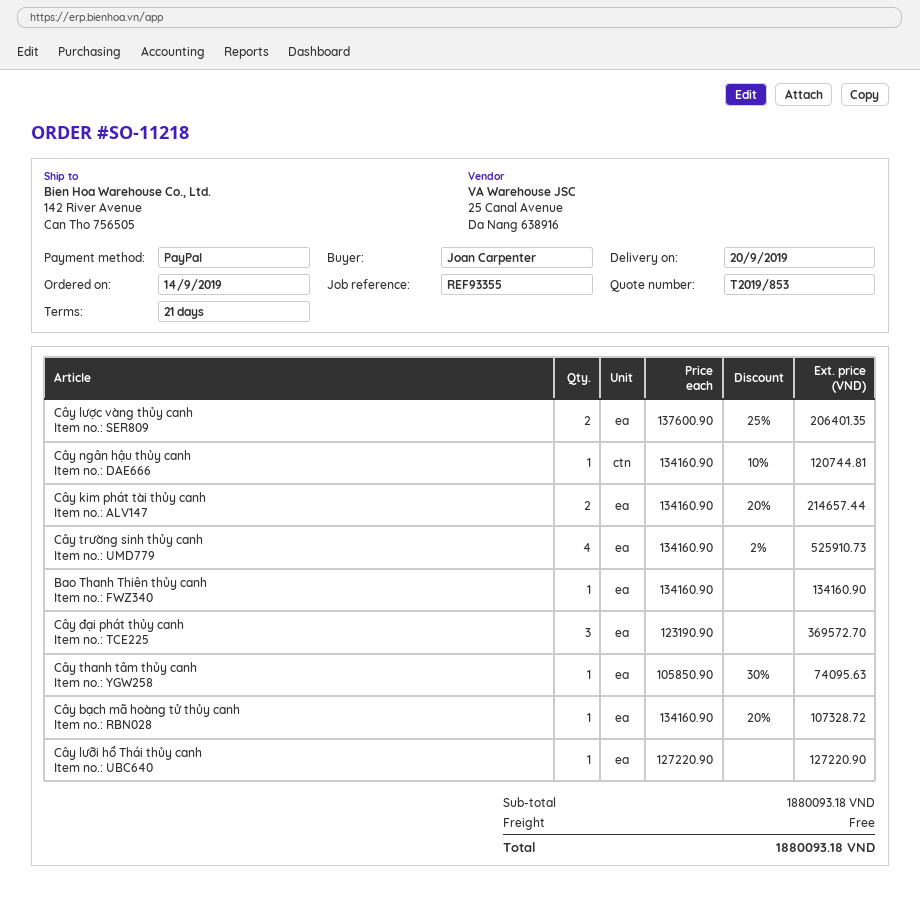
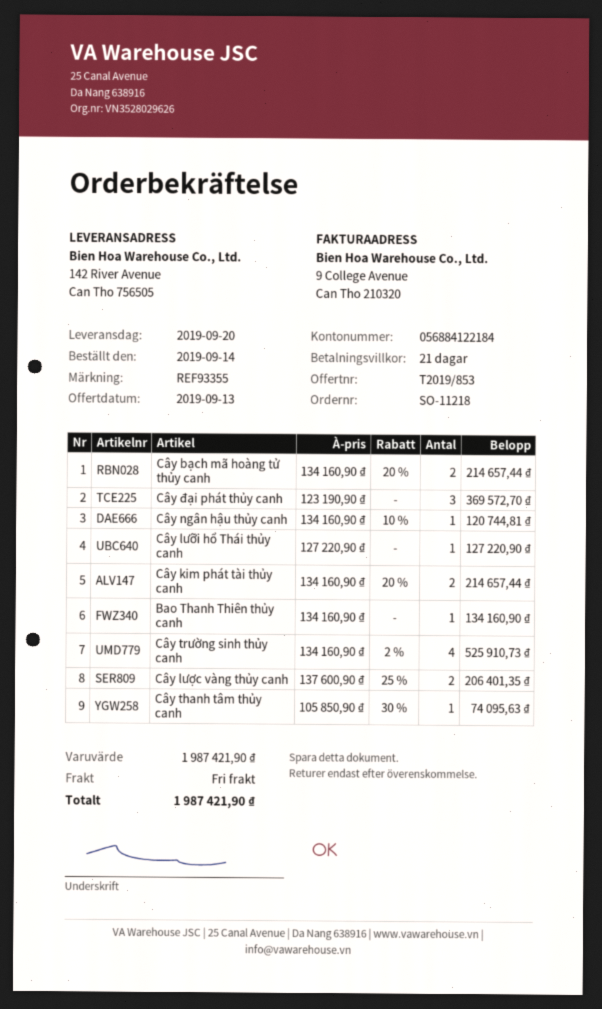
Cây bạch mã hoàng tử thủy canh: 1 x 134160.90 - 20% = 107328.72 -> 2 x 134160.90 - 20% = 214657.44
subtotal: 1880093.18 -> 1987421.90
total: 1880093.18 -> 1987421.90

